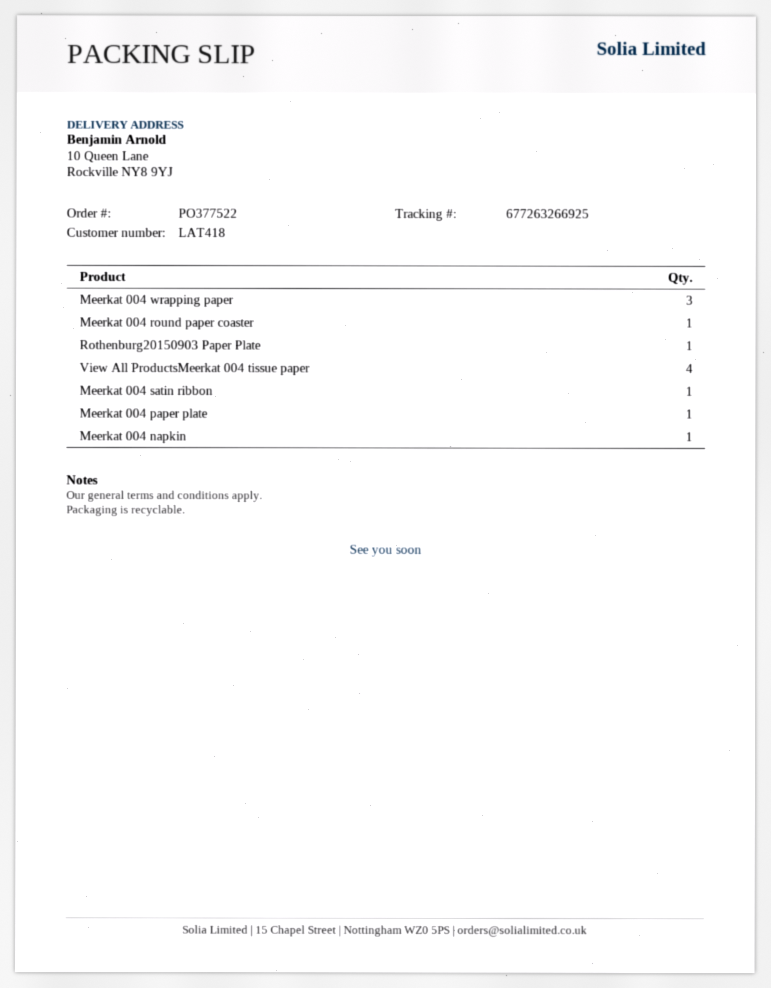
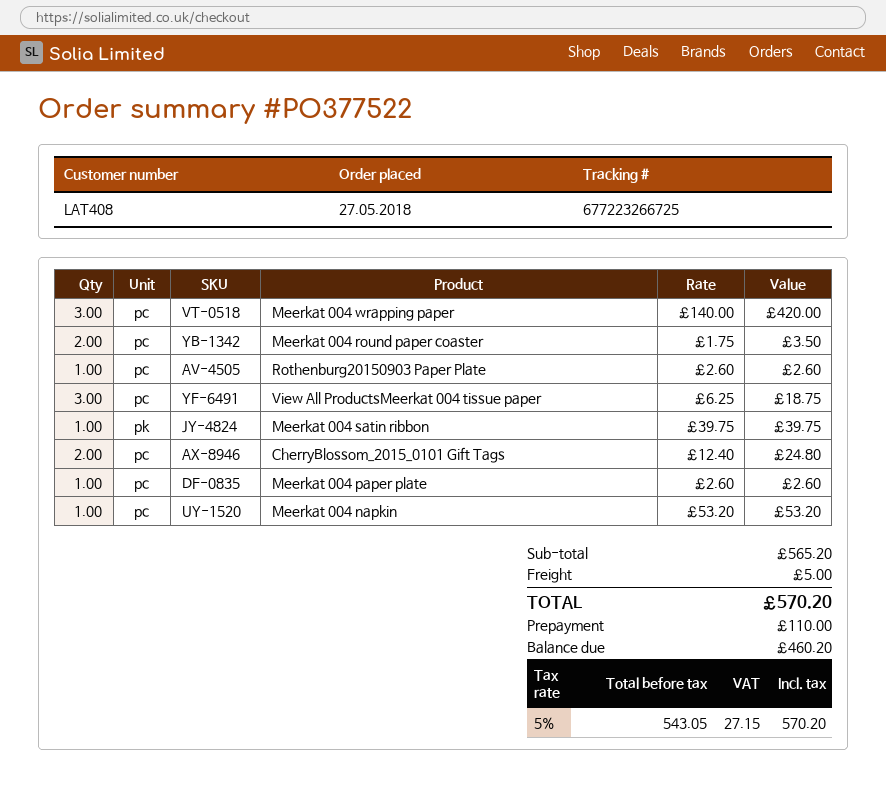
customer number: LAT418 -> LAT408
tracking number: 677263266925 -> 677223266725
Meerkat 004 round paper coaster: 1 -> 2
View All ProductsMeerkat 004 tissue paper: 4 -> 3
CherryBlossom_2015_0101 Gift Tags: none -> 2

